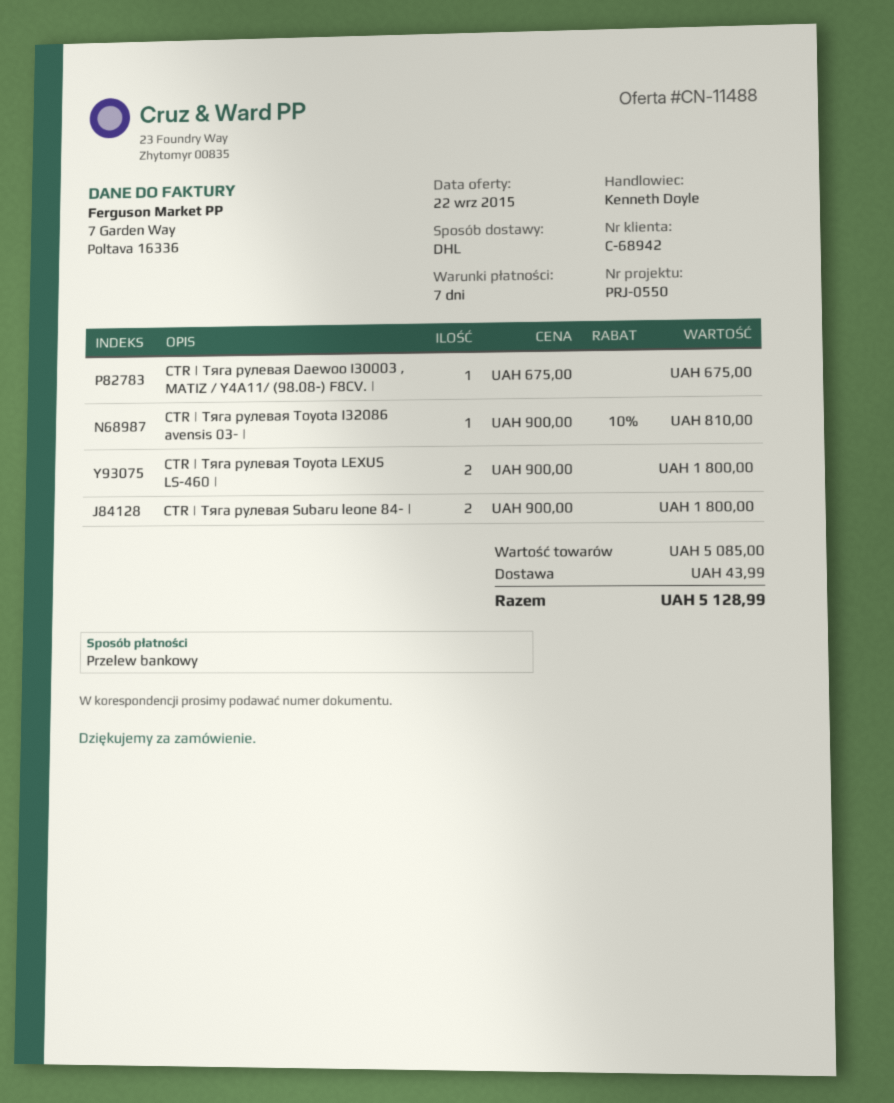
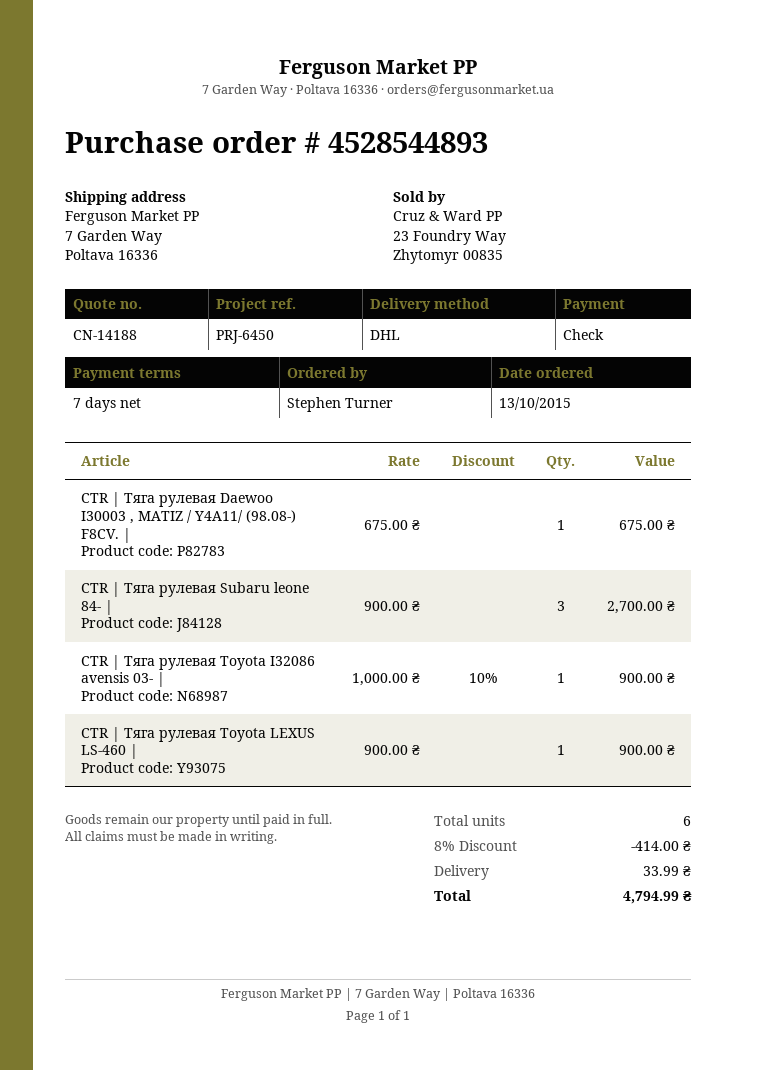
quote number: CN-11488 -> CN-14188
reference: PRJ-0550 -> PRJ-6450
payment method: bank transfer -> cheque
CTR | Тяга рулевая Toyota I32086 avensis 03- |: 1 x 900.00 - 10% = 810.00 -> 1 x 1000.00 - 10% = 900.00
CTR | Тяга рулевая Toyota LEXUS LS-460 |: 2 x 900.00 = 1800.00 -> 1 x 900.00 = 900.00
CTR | Тяга рулевая Subaru leone 84- |: 2 x 900.00 = 1800.00 -> 3 x 900.00 = 2700.00
discount: none -> 8% = 414.00
shipping: 43.99 -> 33.99
total: 5128.99 -> 4794.99

